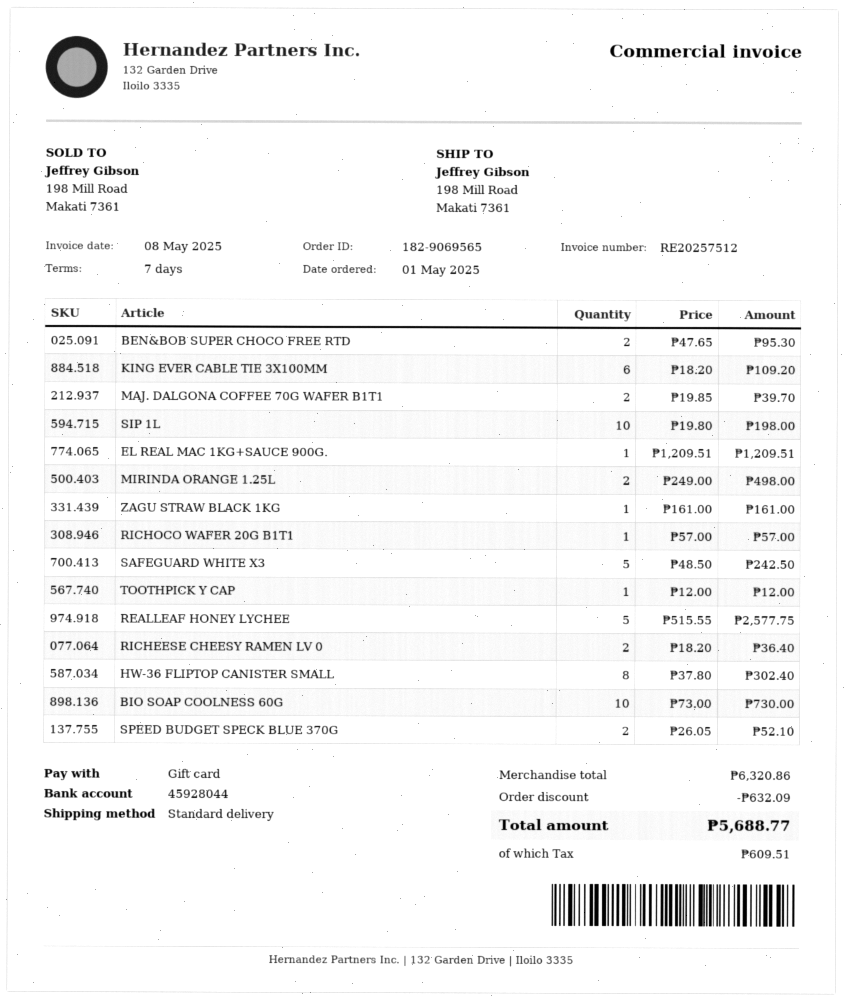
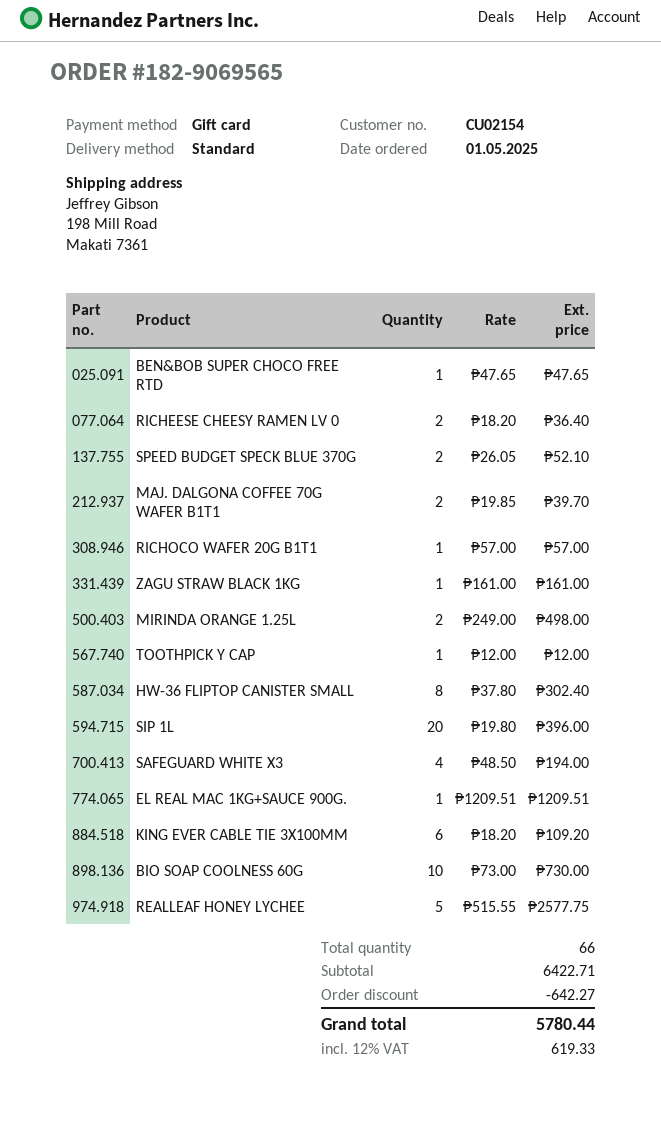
BEN&BOB SUPER CHOCO FREE RTD: 2 x 47.65 = 95.30 -> 1 x 47.65 = 47.65
SIP 1L: 10 x 19.80 = 198.00 -> 20 x 19.80 = 396.00
SAFEGUARD WHITE X3: 5 x 48.50 = 242.50 -> 4 x 48.50 = 194.00
subtotal: 6320.86 -> 6422.71
discount: 632.09 -> 642.27
tax: 609.51 -> 619.33
total: 5688.77 -> 5780.44

